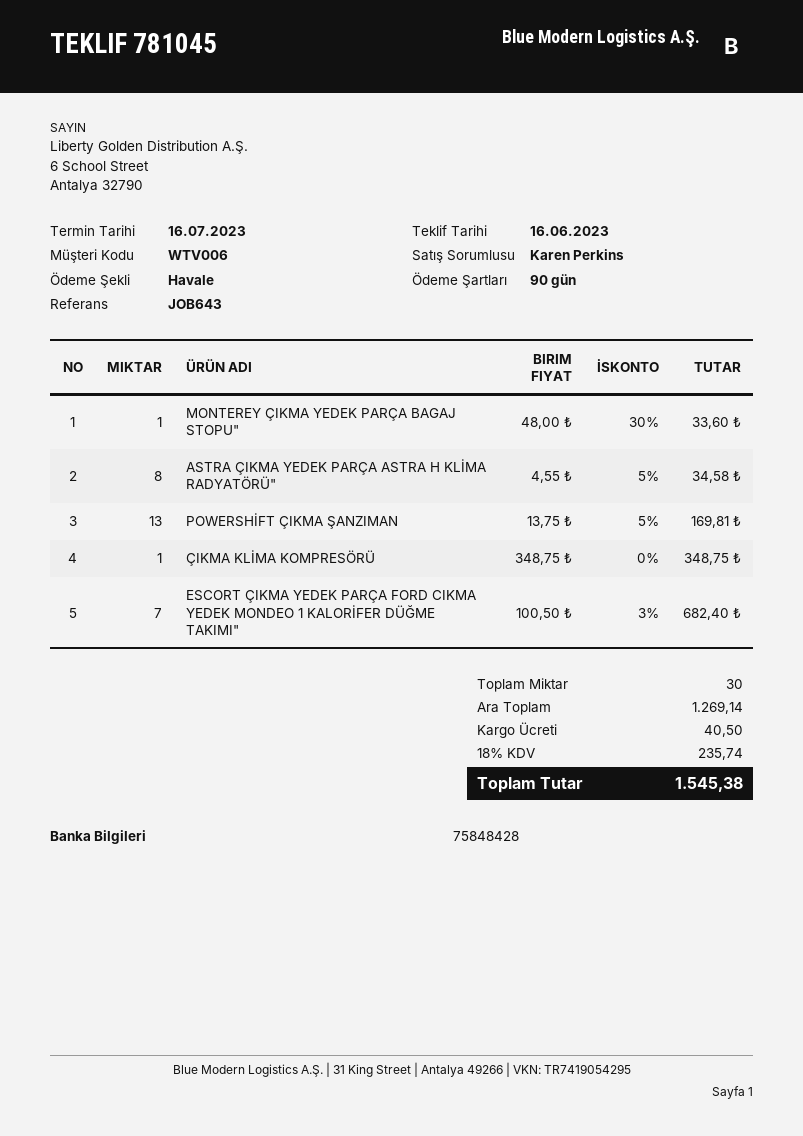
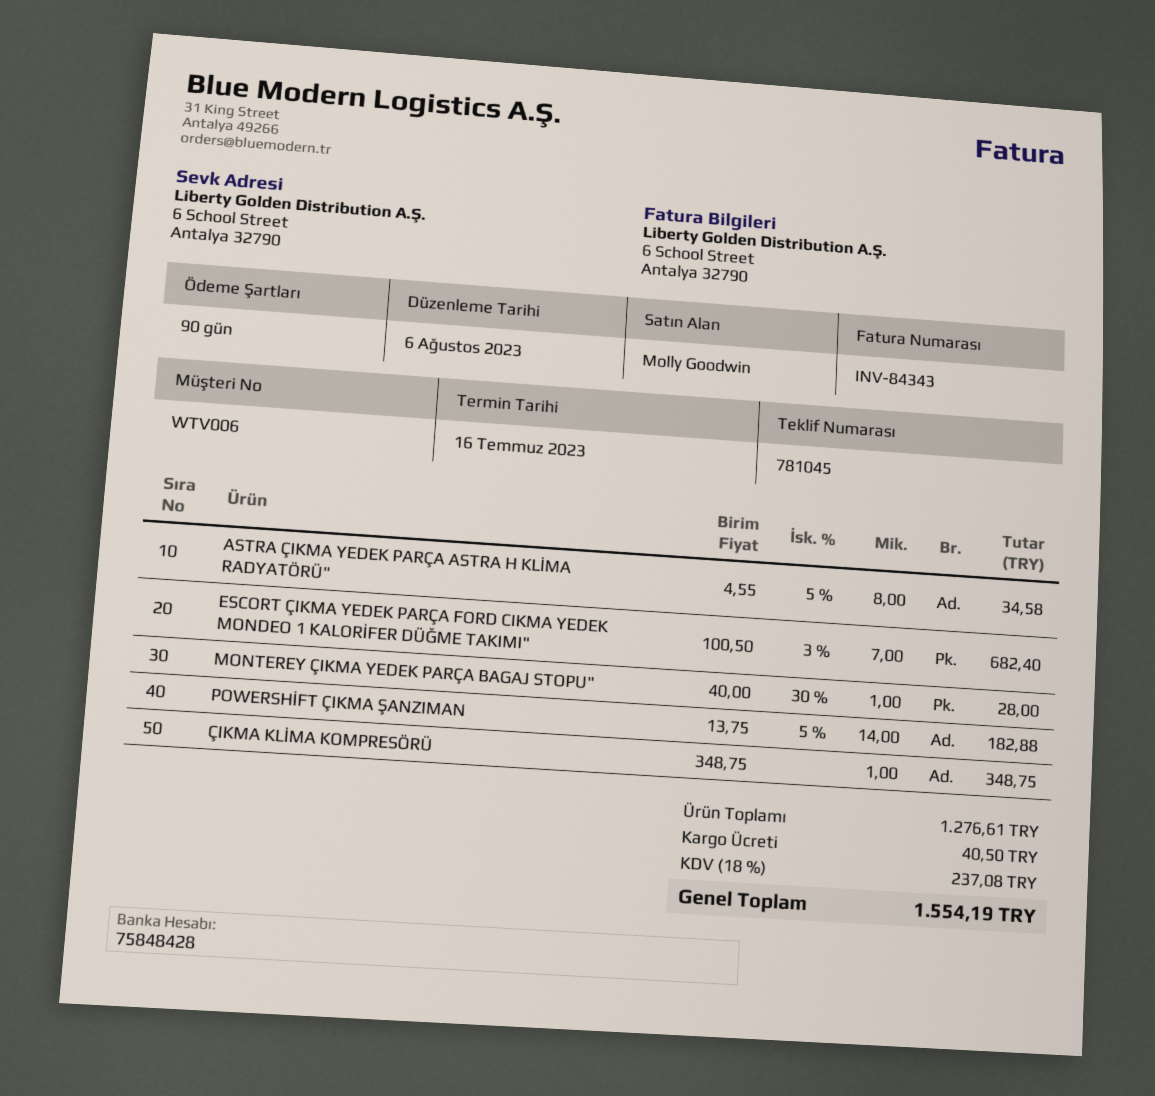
MONTEREY ÇIKMA YEDEK PARÇA BAGAJ STOPU": 1 x 48.00 - 30% = 33.60 -> 1 x 40.00 - 30% = 28.00
POWERSHİFT ÇIKMA ŞANZIMAN: 13 x 13.75 - 5% = 169.81 -> 14 x 13.75 - 5% = 182.88
subtotal: 1269.14 -> 1276.61
tax: 18% = 235.74 -> 18% = 237.08
total: 1545.38 -> 1554.19

